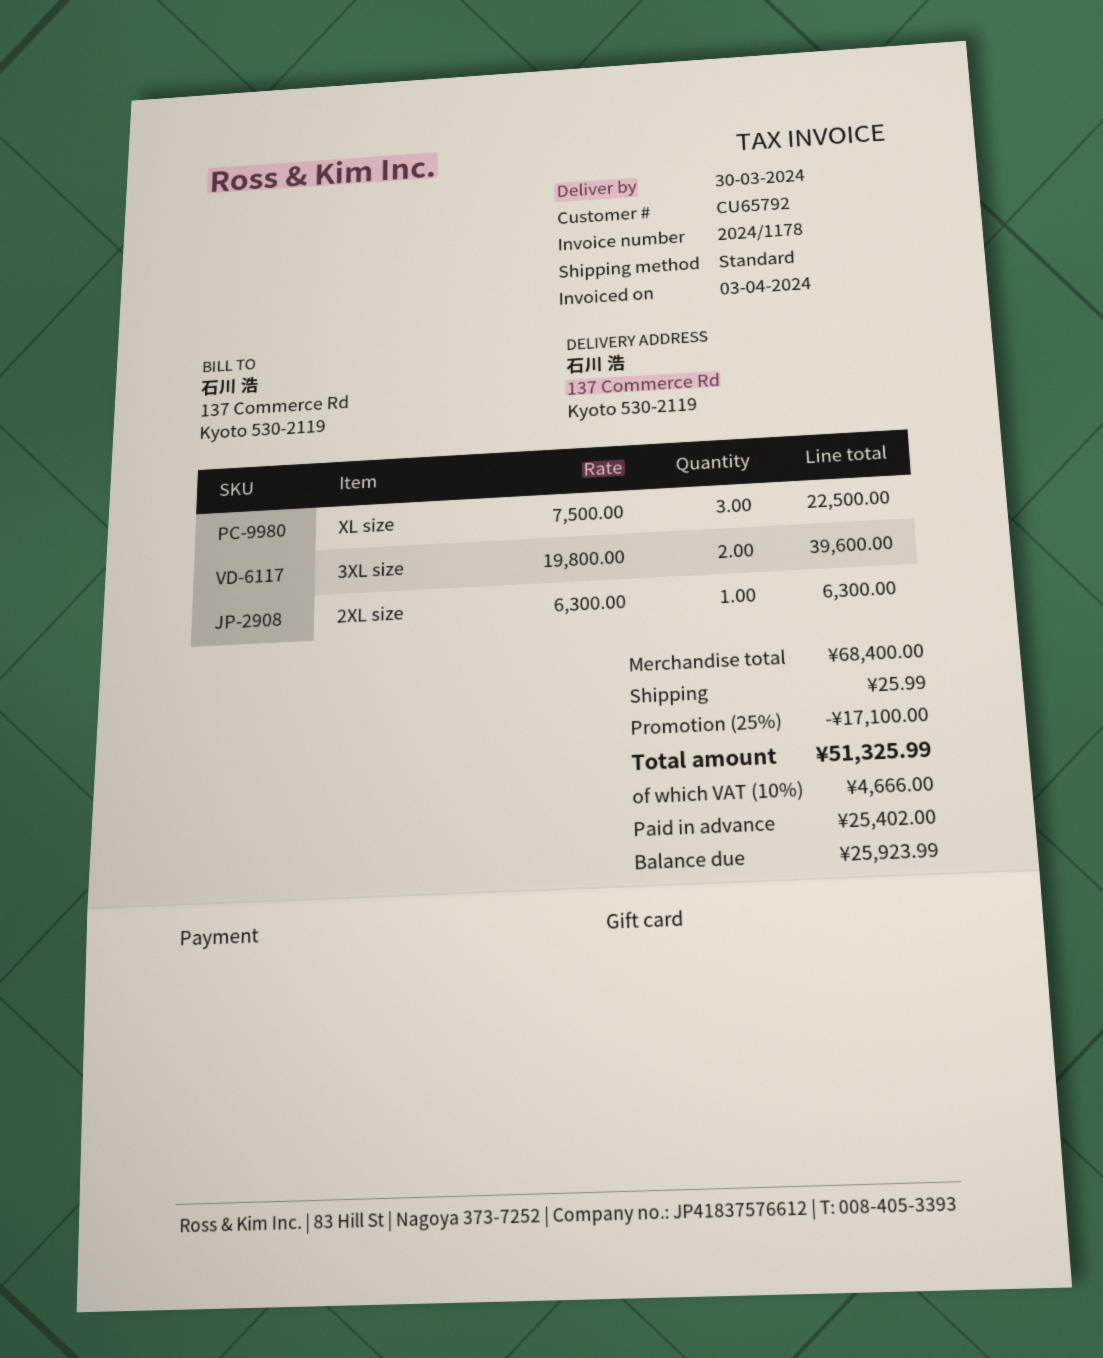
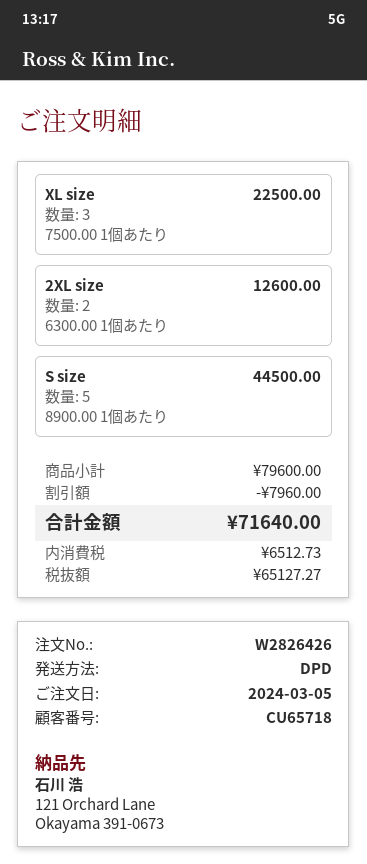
customer number: CU65792 -> CU65718
shipping method: standard -> DPD
ship to: 137 Commerce Rd, Kyoto 530-2119 -> 121 Orchard Lane, Okayama 391-0673
3XL size: 2 x 19800.00 = 39600.00 -> none
2XL size: 1 x 6300.00 = 6300.00 -> 2 x 6300.00 = 12600.00
S size: none -> 5 x 8900.00 = 44500.00
subtotal: 68400.00 -> 79600.00
discount: 17100.00 -> 7960.00
shipping: 25.99 -> none
tax: 4666.00 -> 6512.73
total: 51325.99 -> 71640.00

